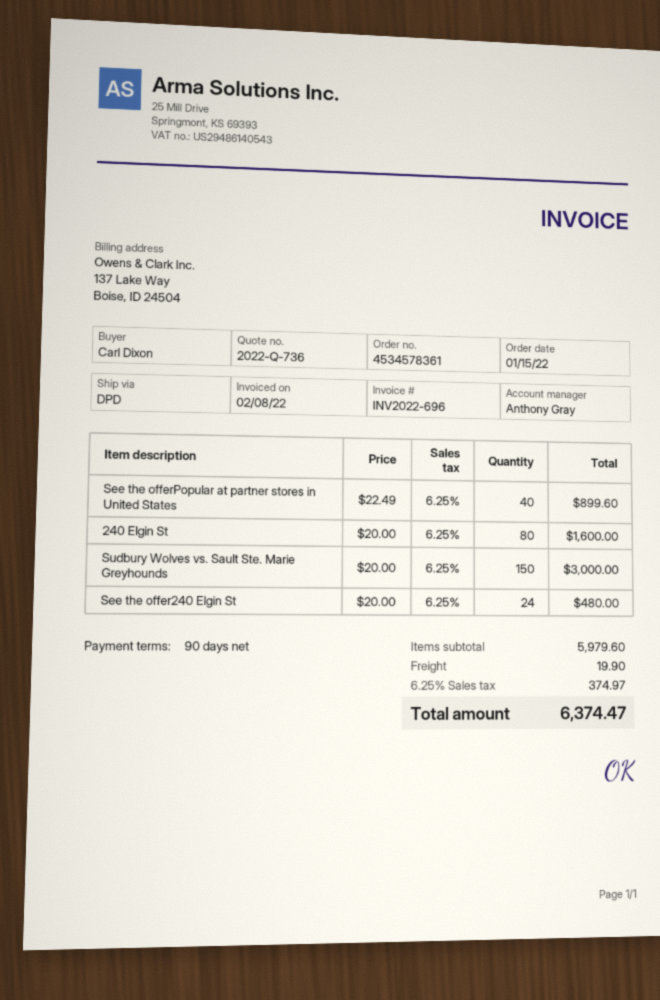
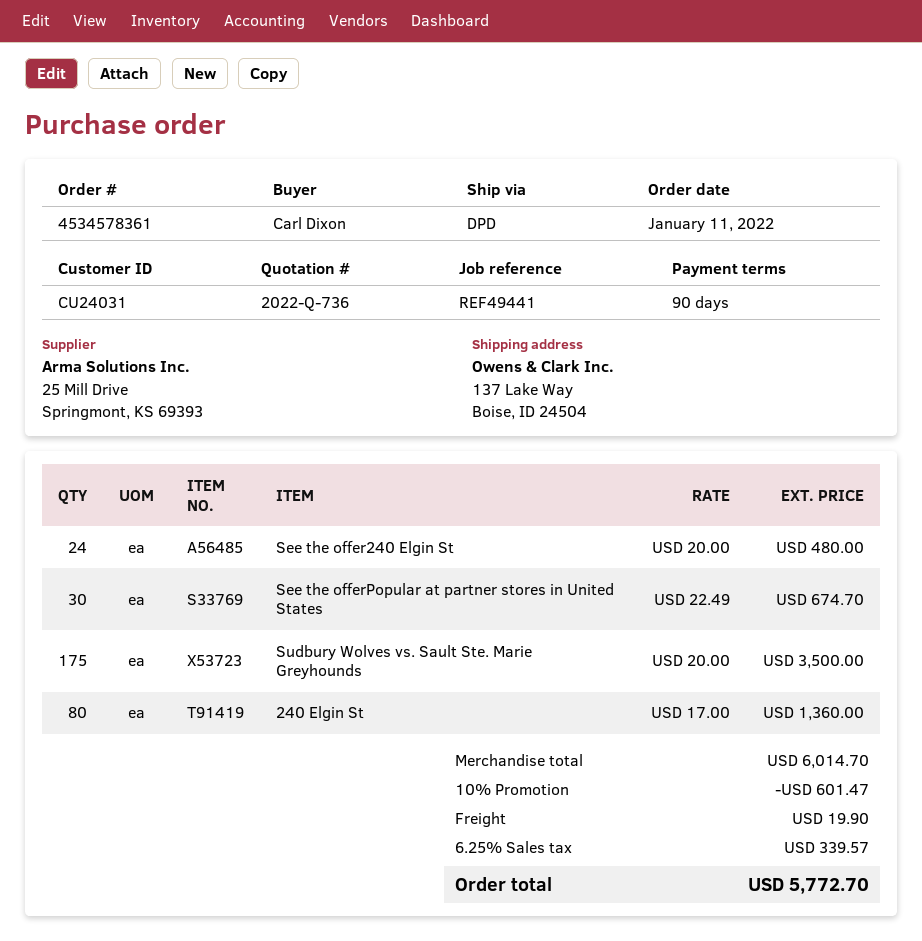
order date: 2022-01-15 -> 2022-01-11
See the offerPopular at partner stores in United States: 40 x 22.49 = 899.60 -> 30 x 22.49 = 674.70
240 Elgin St: 80 x 20.00 = 1600.00 -> 80 x 17.00 = 1360.00
Sudbury Wolves vs. Sault Ste. Marie Greyhounds: 150 x 20.00 = 3000.00 -> 175 x 20.00 = 3500.00
subtotal: 5979.60 -> 6014.70
discount: none -> 10% = 601.47
tax: 6.25% = 374.97 -> 6.25% = 339.57
total: 6374.47 -> 5772.70

